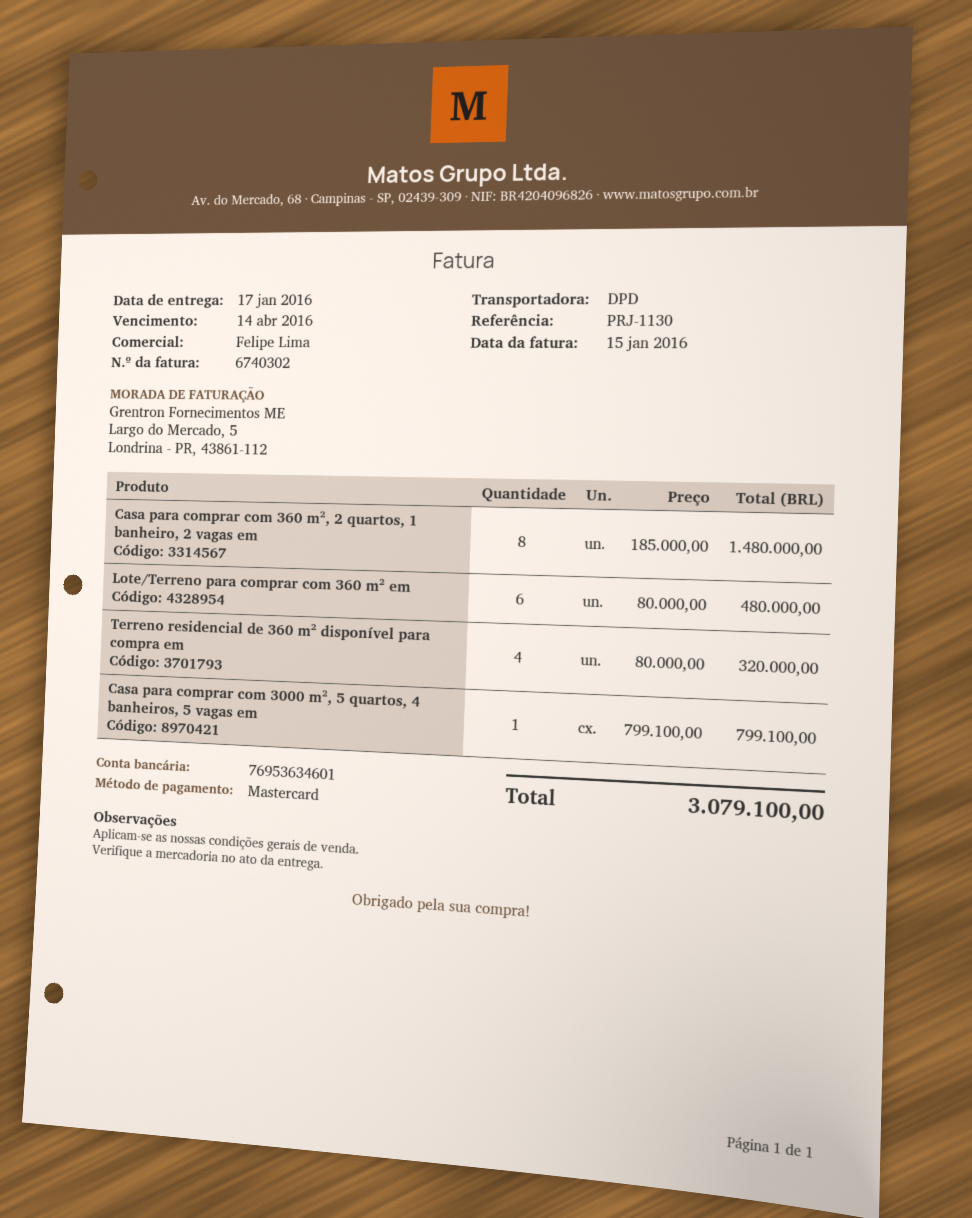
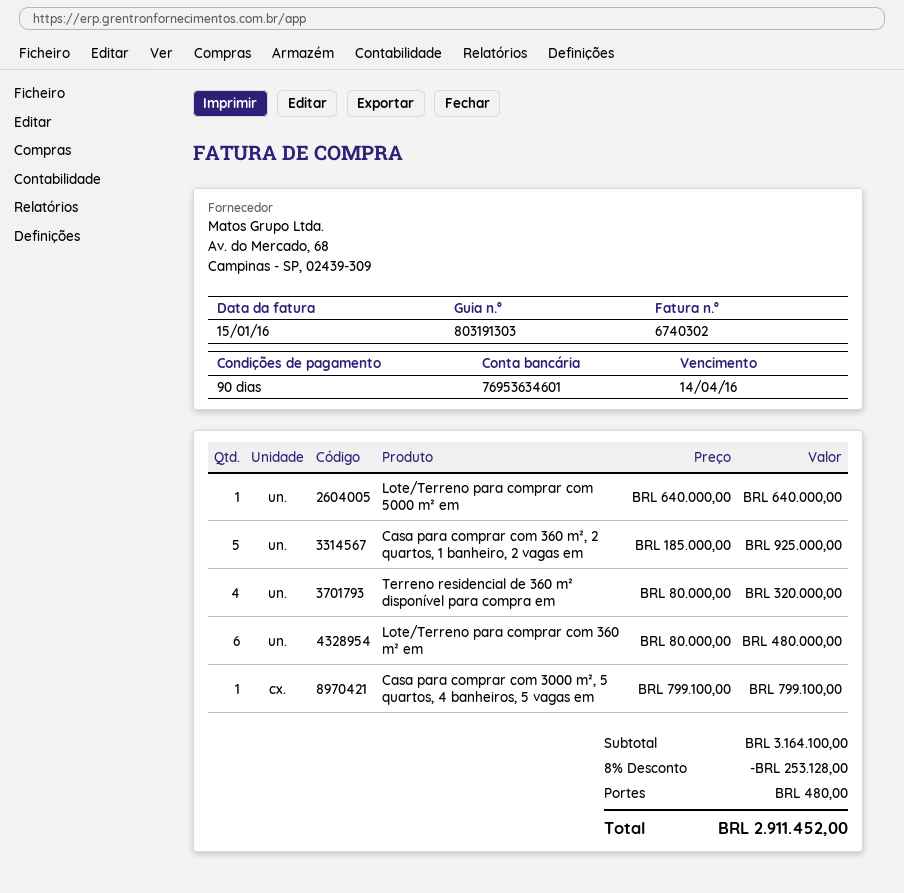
Casa para comprar com 360 m², 2 quartos, 1 banheiro, 2 vagas em: 8 x 185000.00 = 1480000.00 -> 5 x 185000.00 = 925000.00
Lote/Terreno para comprar com 5000 m² em: none -> 1 x 640000.00 = 640000.00
discount: none -> 8% = 253128.00
shipping: none -> 480.00
total: 3079100.00 -> 2911452.00

